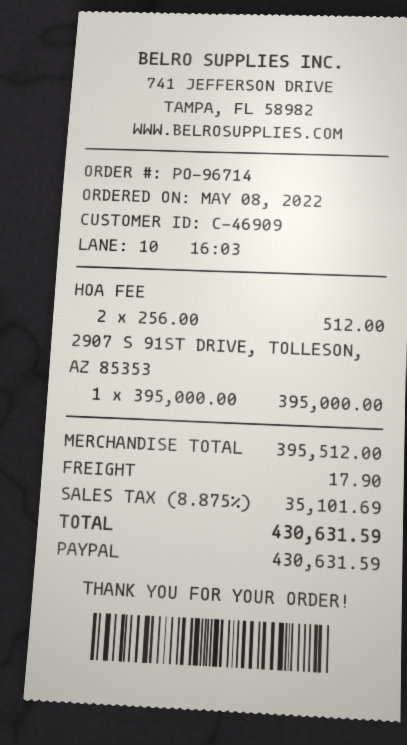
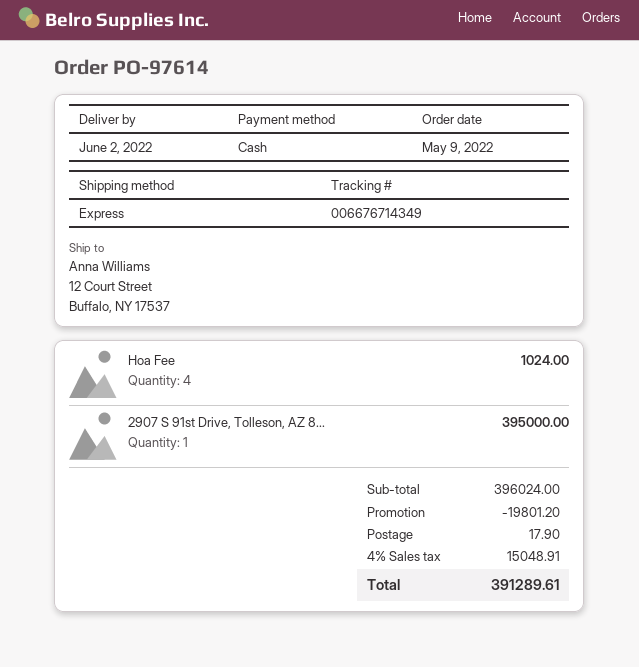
order number: PO-96714 -> PO-97614
order date: 2022-05-08 -> 2022-05-09
payment method: PayPal -> cash
HOA FEE: 2 for 512.00 -> 4 for 1024.00
subtotal: 395512.00 -> 396024.00
discount: none -> 19801.20
tax: 8.875% = 35101.69 -> 4% = 15048.91
total: 430631.59 -> 391289.61

